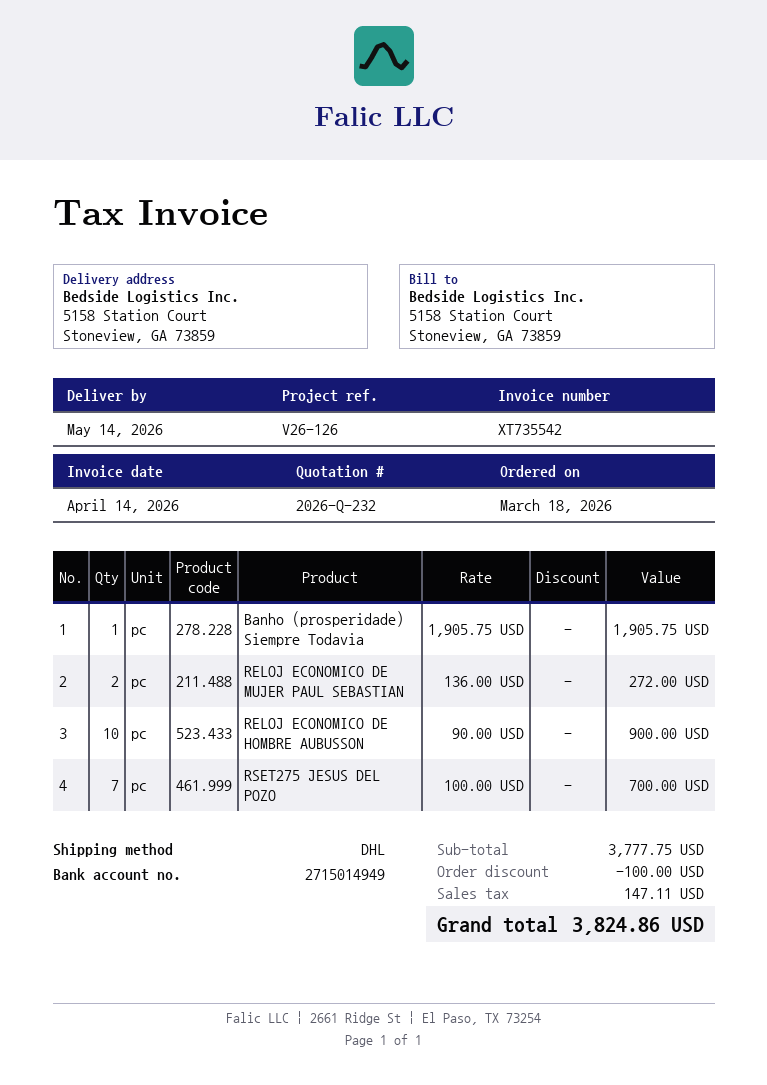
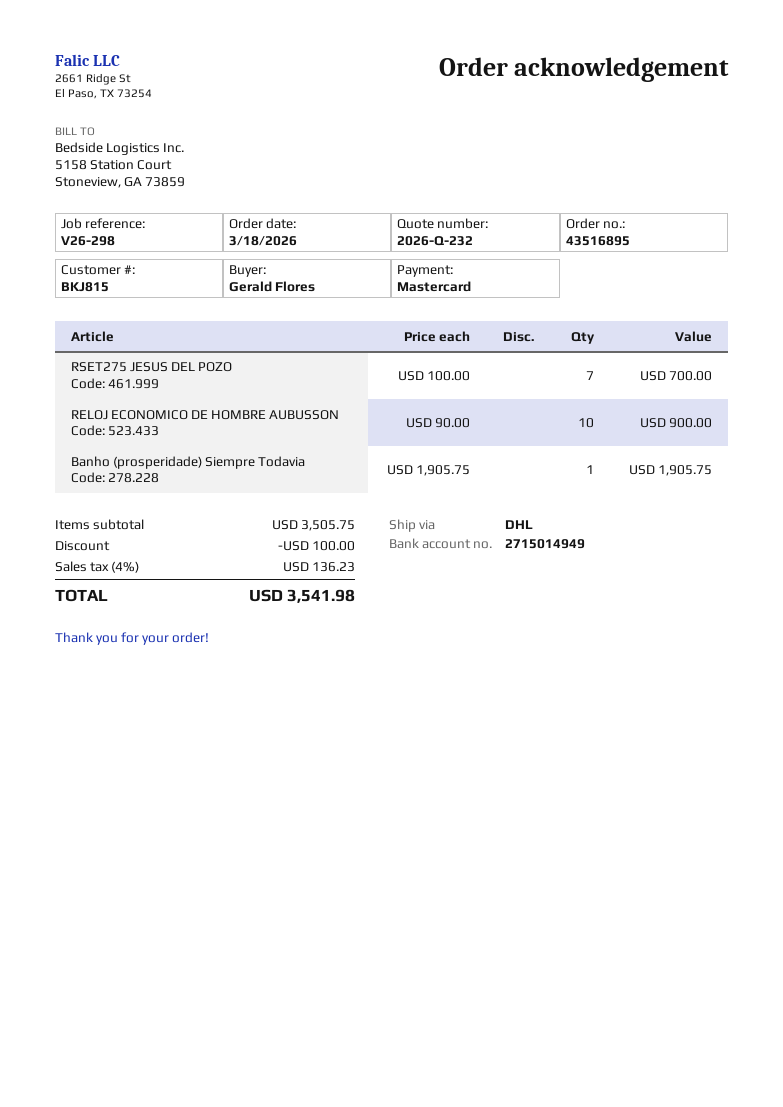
reference: V26-126 -> V26-298
RELOJ ECONOMICO DE MUJER PAUL SEBASTIAN: 2 x 136.00 = 272.00 -> none
subtotal: 3777.75 -> 3505.75
tax: 147.11 -> 136.23
total: 3824.86 -> 3541.98

